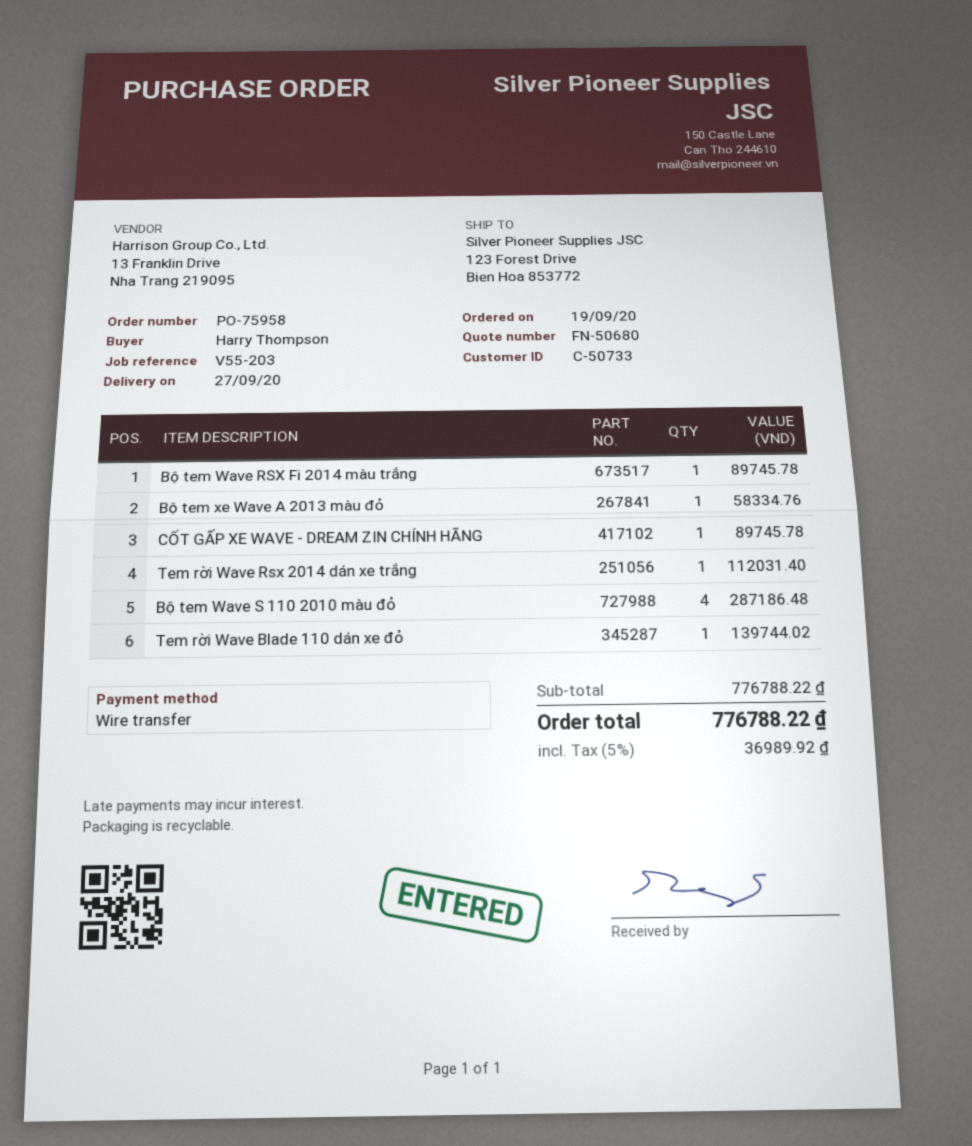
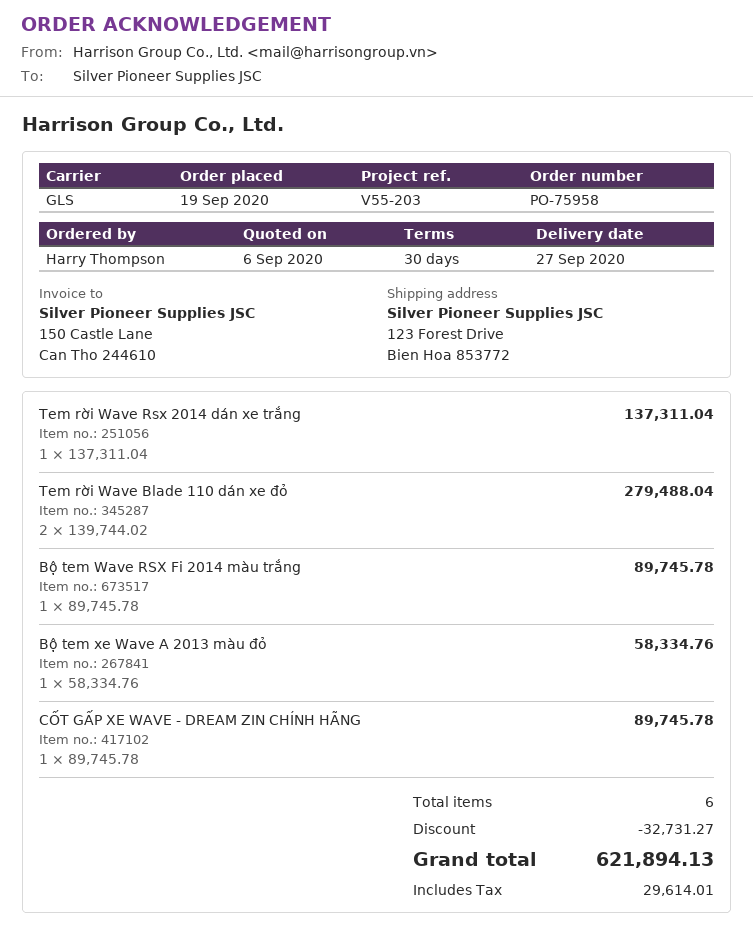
Tem rời Wave Rsx 2014 dán xe trắng: 1 for 112031.40 -> 1 for 137311.04
Bộ tem Wave S 110 2010 màu đỏ: 4 for 287186.48 -> none
Tem rời Wave Blade 110 dán xe đỏ: 1 for 139744.02 -> 2 for 279488.04
discount: none -> 32731.27
tax: 36989.92 -> 29614.01
total: 776788.22 -> 621894.13

